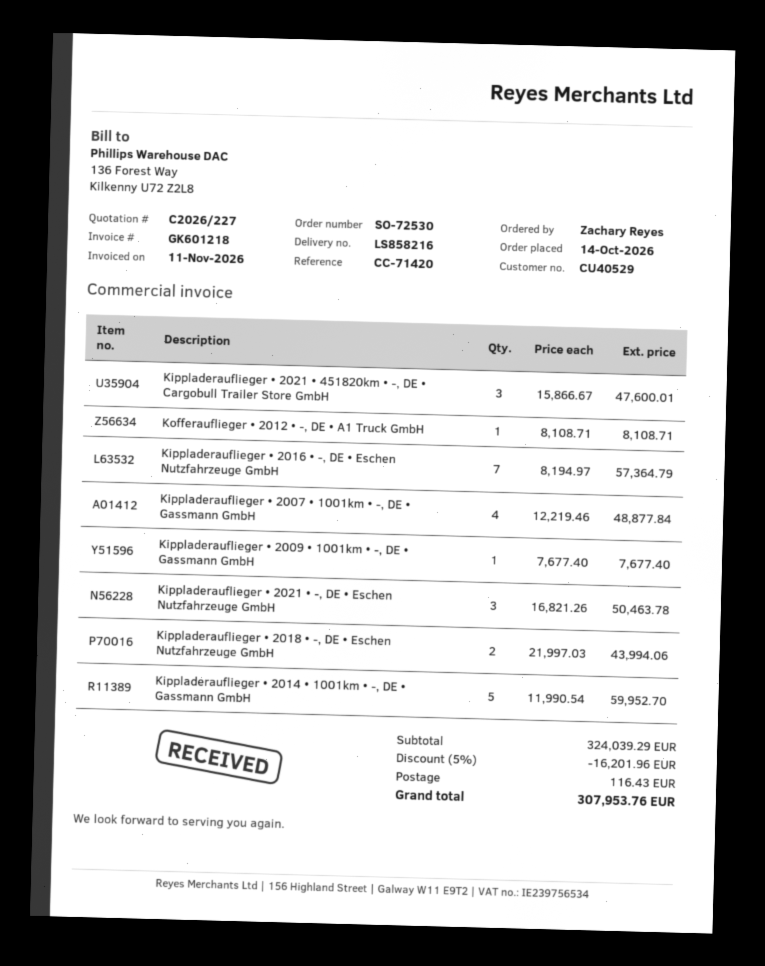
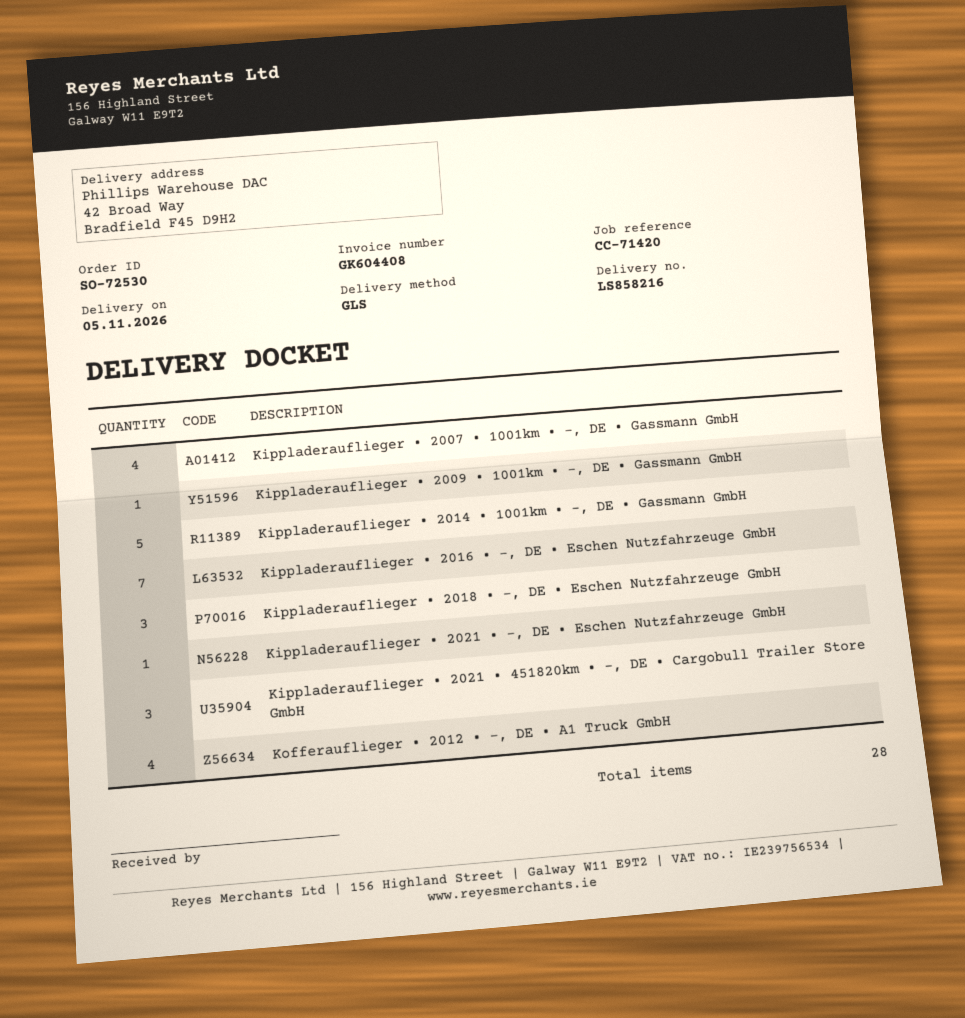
invoice number: GK601218 -> GK604408
Kofferauflieger • 2012 • -, DE • A1 Truck GmbH: 1 -> 4
Kippladerauflieger • 2021 • -, DE • Eschen Nutzfahrzeuge GmbH: 3 -> 1
Kippladerauflieger • 2018 • -, DE • Eschen Nutzfahrzeuge GmbH: 2 -> 3

